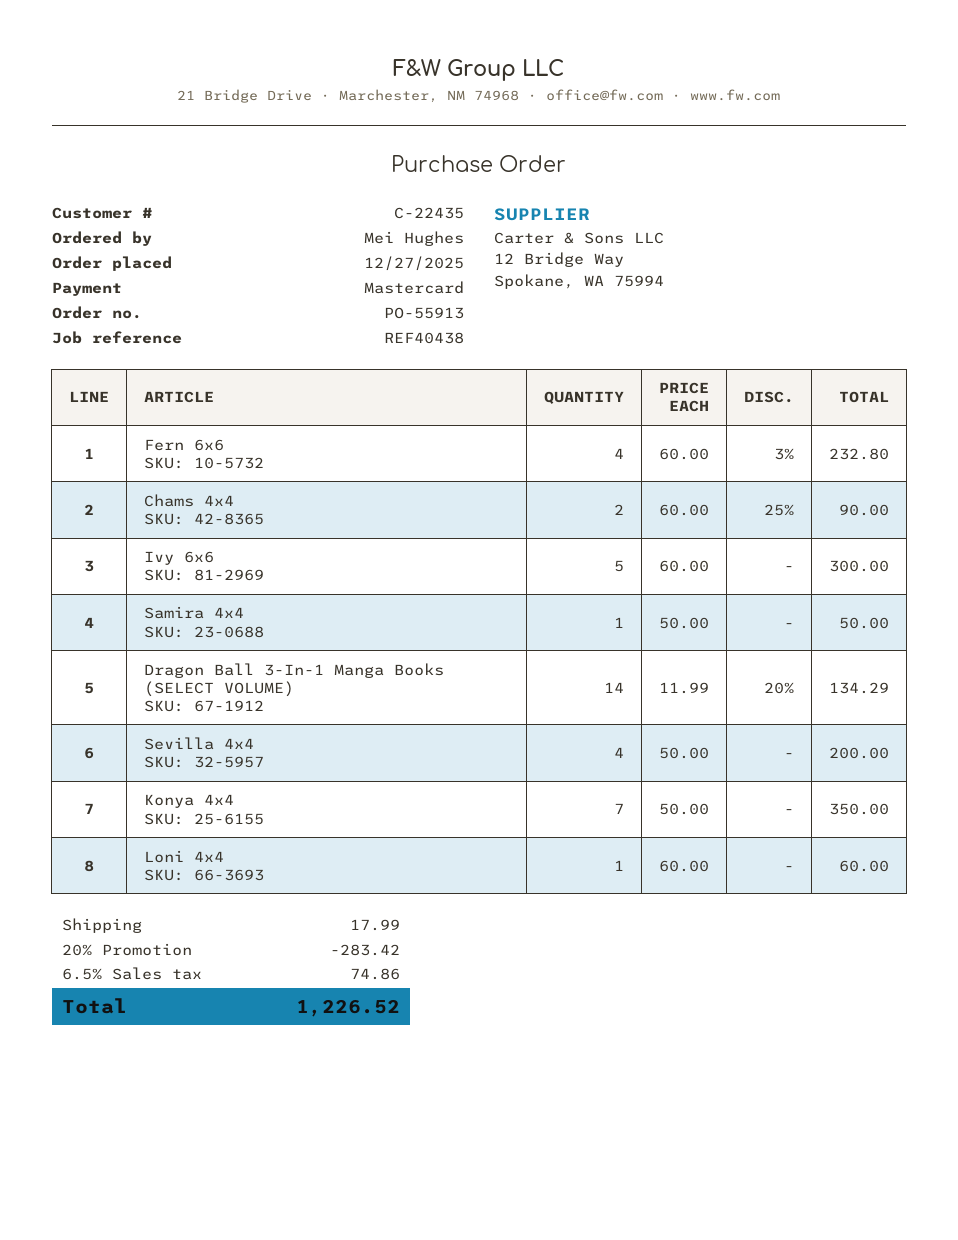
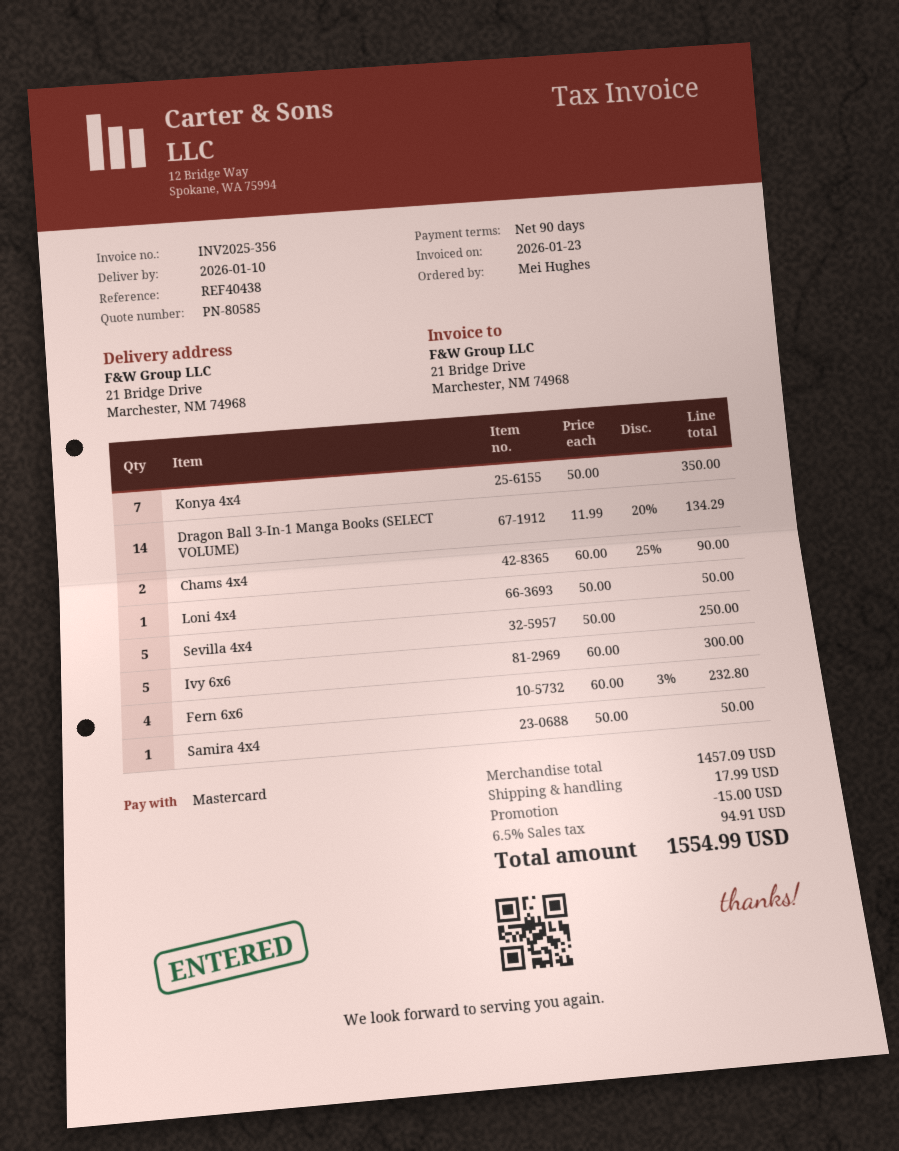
Sevilla 4x4: 4 x 50.00 = 200.00 -> 5 x 50.00 = 250.00
Loni 4x4: 1 x 60.00 = 60.00 -> 1 x 50.00 = 50.00
discount: 283.42 -> 15.00
tax: 6.5% = 74.86 -> 6.5% = 94.91
total: 1226.52 -> 1554.99

